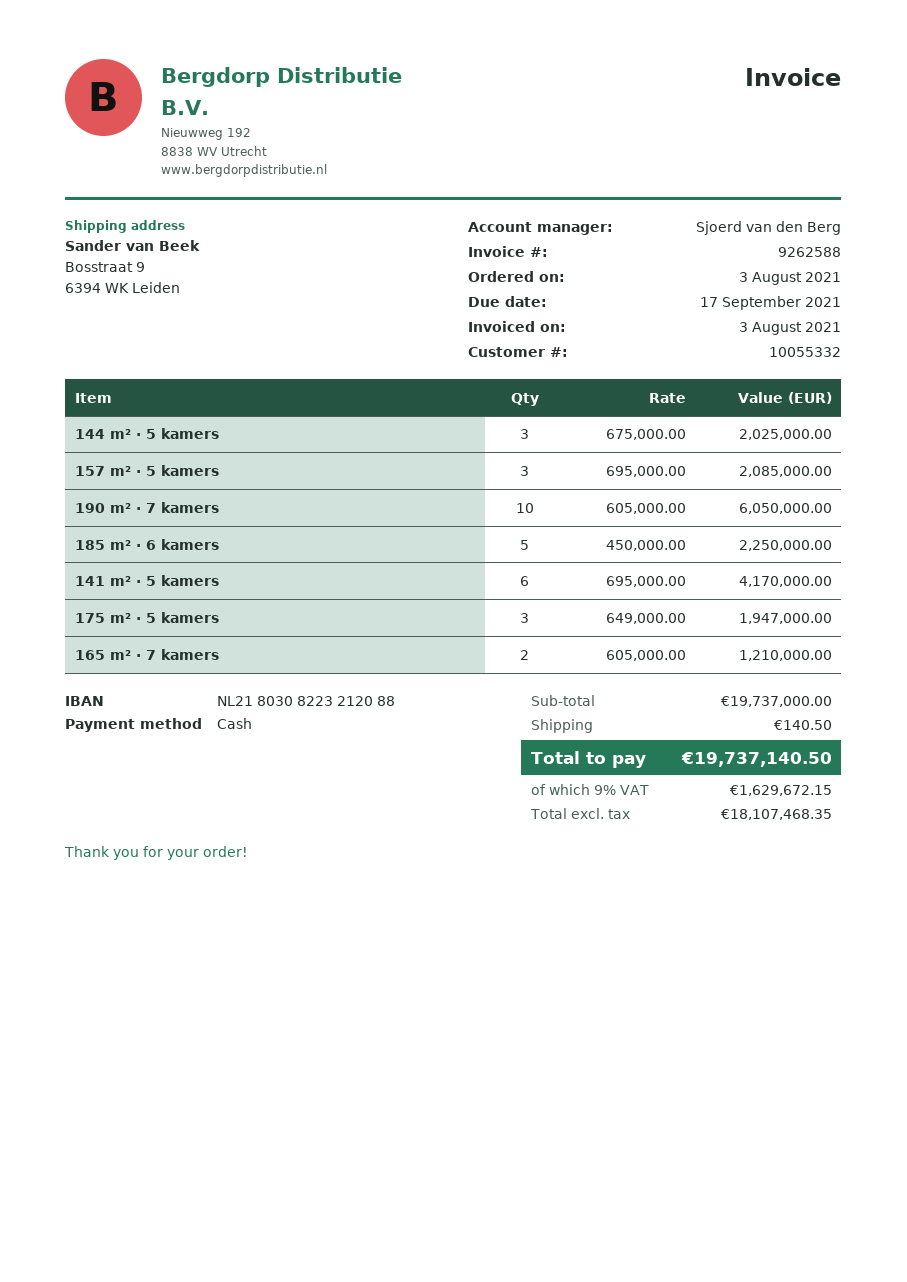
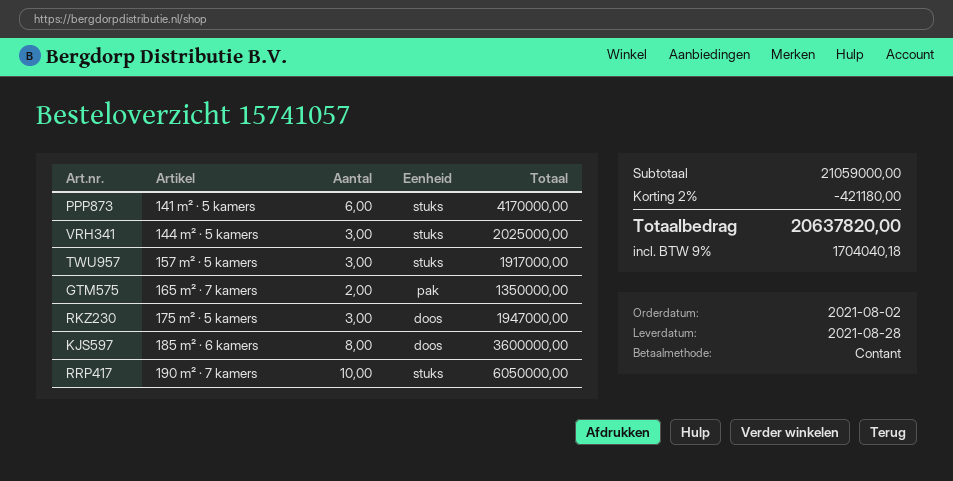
order date: 2021-08-03 -> 2021-08-02
157 m² · 5 kamers: 3 for 2085000.00 -> 3 for 1917000.00
185 m² · 6 kamers: 5 for 2250000.00 -> 8 for 3600000.00
165 m² · 7 kamers: 2 for 1210000.00 -> 2 for 1350000.00
subtotal: 19737000.00 -> 21059000.00
discount: none -> 2% = 421180.00
shipping: 140.50 -> none
tax: 9% = 1629672.15 -> 9% = 1704040.18
total: 19737140.50 -> 20637820.00

